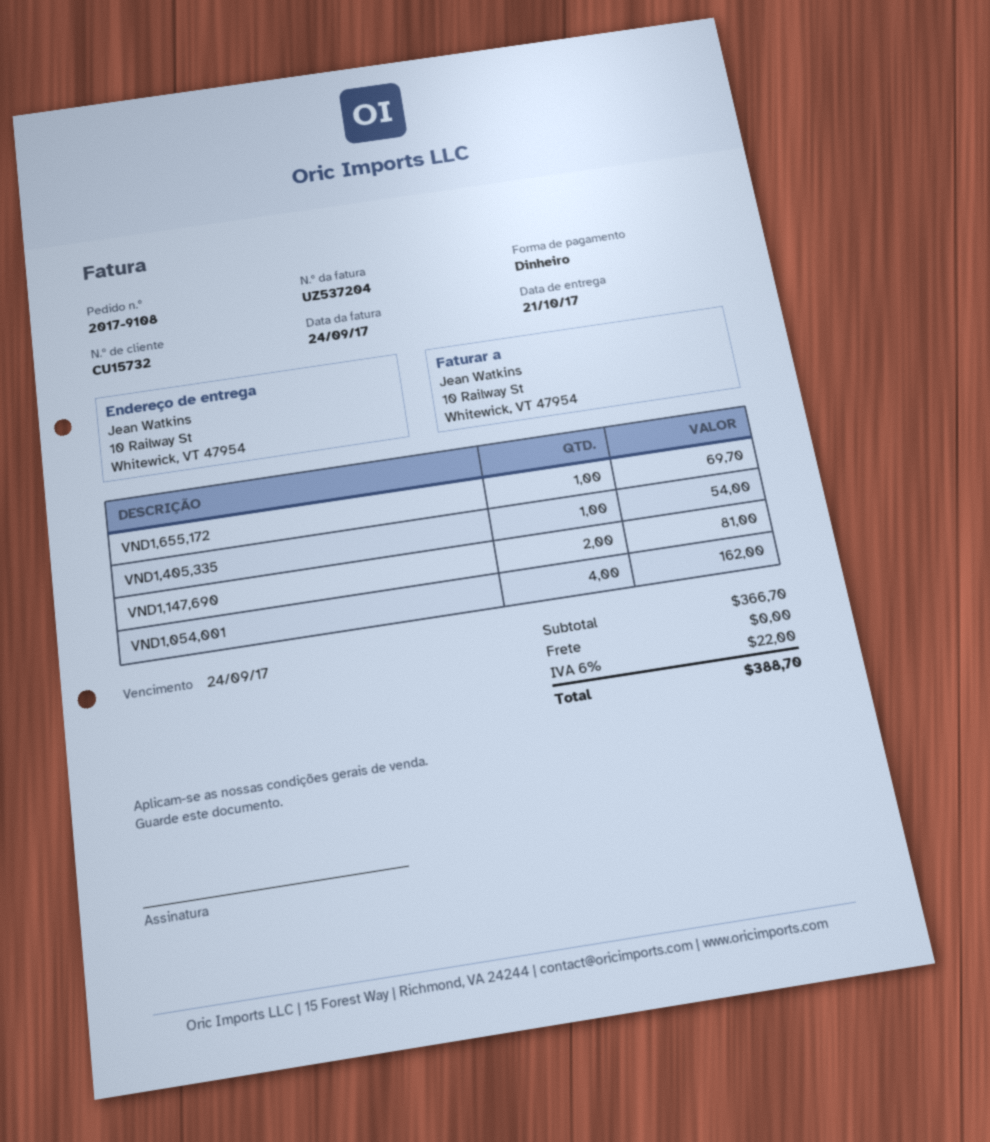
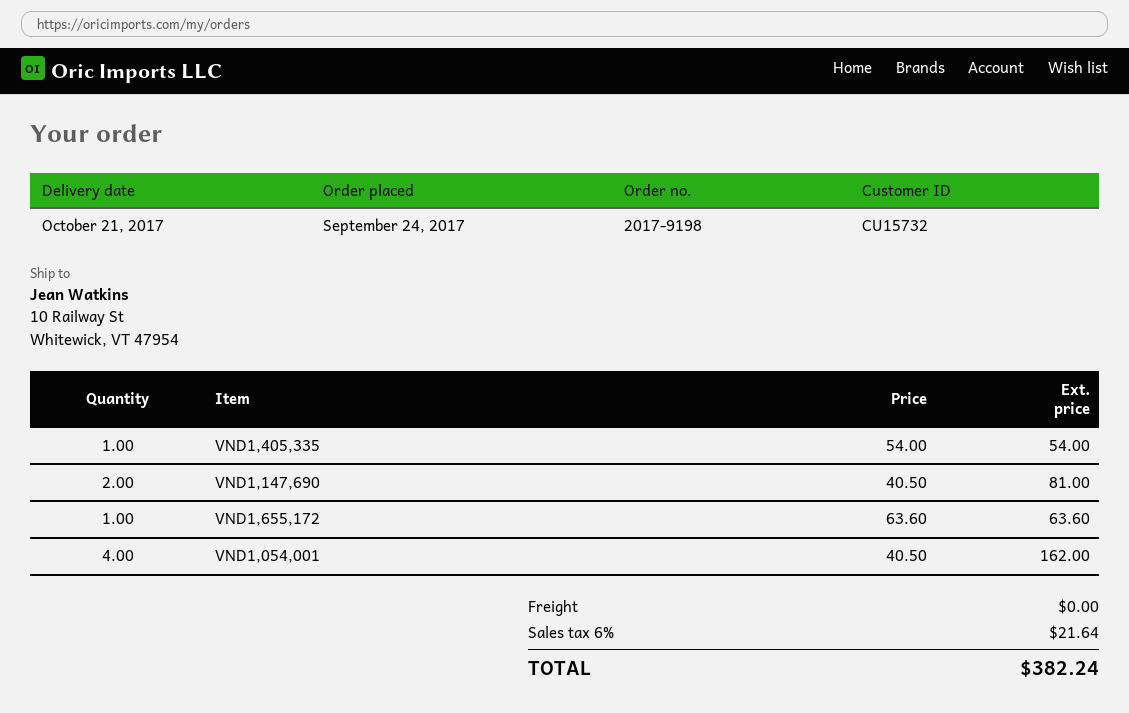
order number: 2017-9108 -> 2017-9198
VND1,655,172: 1 for 69.70 -> 1 for 63.60
tax: 6% = 22.00 -> 6% = 21.64
total: 388.70 -> 382.24

